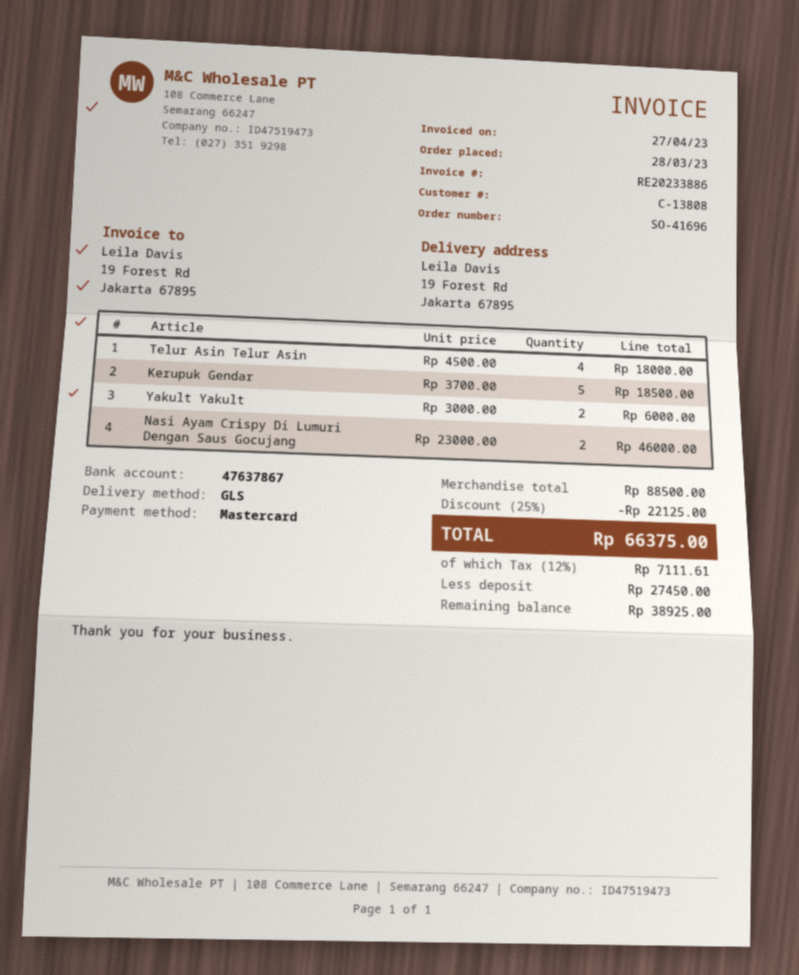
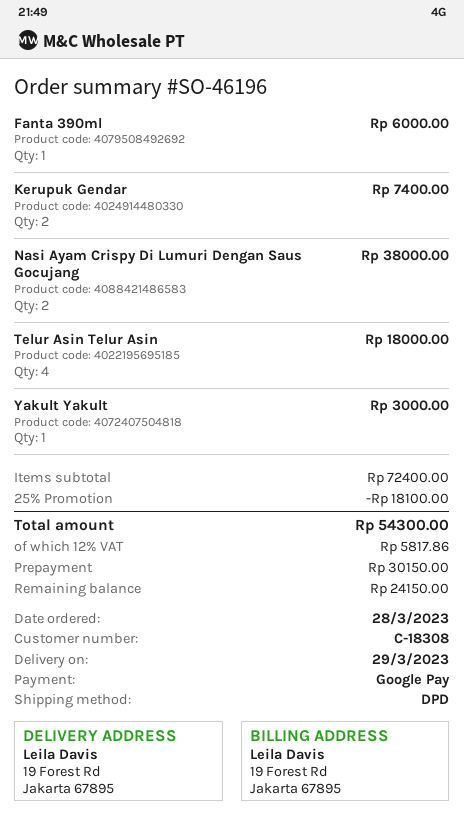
order number: SO-41696 -> SO-46196
customer number: C-13808 -> C-18308
payment method: Mastercard -> Google Pay
shipping method: GLS -> DPD
Kerupuk Gendar: 5 for 18500.00 -> 2 for 7400.00
Yakult Yakult: 2 for 6000.00 -> 1 for 3000.00
Nasi Ayam Crispy Di Lumuri Dengan Saus Gocujang: 2 for 46000.00 -> 2 for 38000.00
Fanta 390ml: none -> 1 for 6000.00
subtotal: 88500.00 -> 72400.00
discount: 25% = 22125.00 -> 25% = 18100.00
tax: 12% = 7111.61 -> 12% = 5817.86
total: 66375.00 -> 54300.00
deposit: 27450.00 -> 30150.00
balance: 38925.00 -> 24150.00

